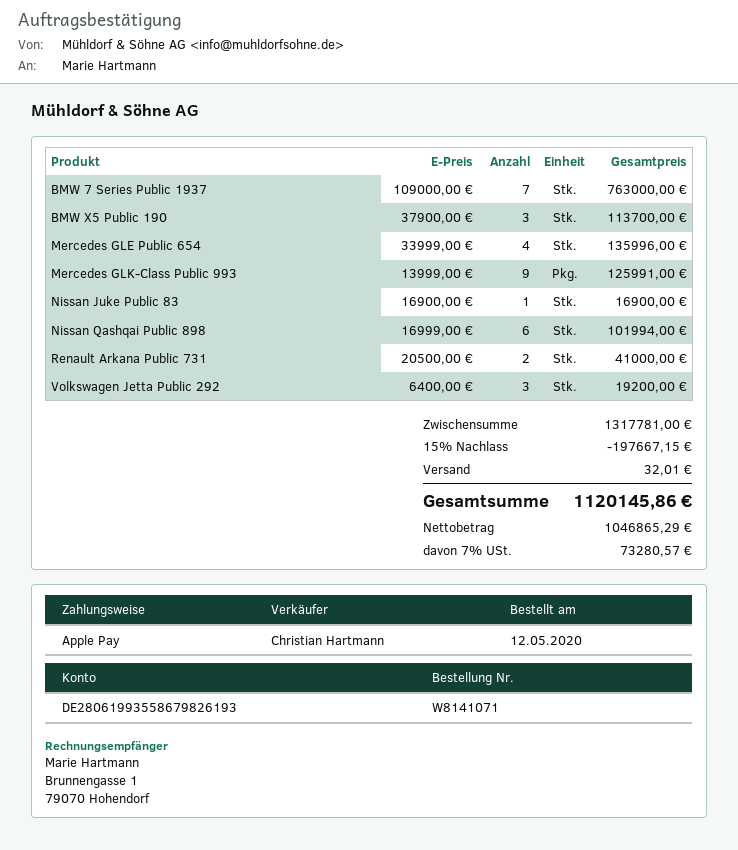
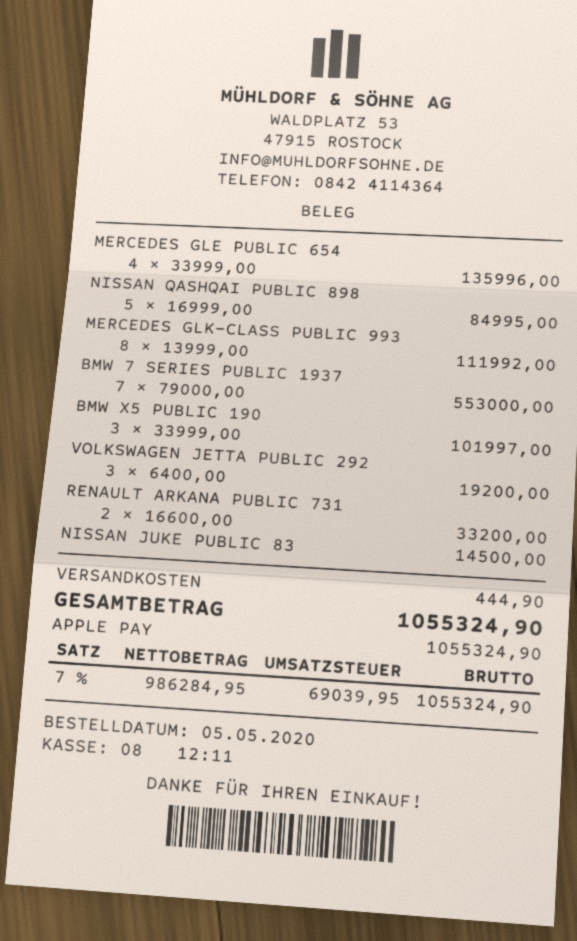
order date: 2020-05-12 -> 2020-05-05
BMW 7 Series Public 1937: 7 x 109000.00 = 763000.00 -> 7 x 79000.00 = 553000.00
BMW X5 Public 190: 3 x 37900.00 = 113700.00 -> 3 x 33999.00 = 101997.00
Mercedes GLK-Class Public 993: 9 x 13999.00 = 125991.00 -> 8 x 13999.00 = 111992.00
Nissan Juke Public 83: 1 x 16900.00 = 16900.00 -> 1 x 14500.00 = 14500.00
Nissan Qashqai Public 898: 6 x 16999.00 = 101994.00 -> 5 x 16999.00 = 84995.00
Renault Arkana Public 731: 2 x 20500.00 = 41000.00 -> 2 x 16600.00 = 33200.00
discount: 15% = 197667.15 -> none
shipping: 32.01 -> 444.90
net: 1046865.29 -> 986284.95
tax: 7% = 73280.57 -> 7% = 69039.95
total: 1120145.86 -> 1055324.90

